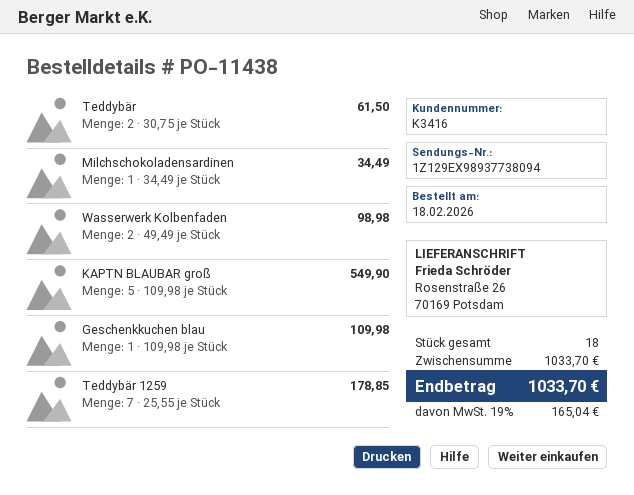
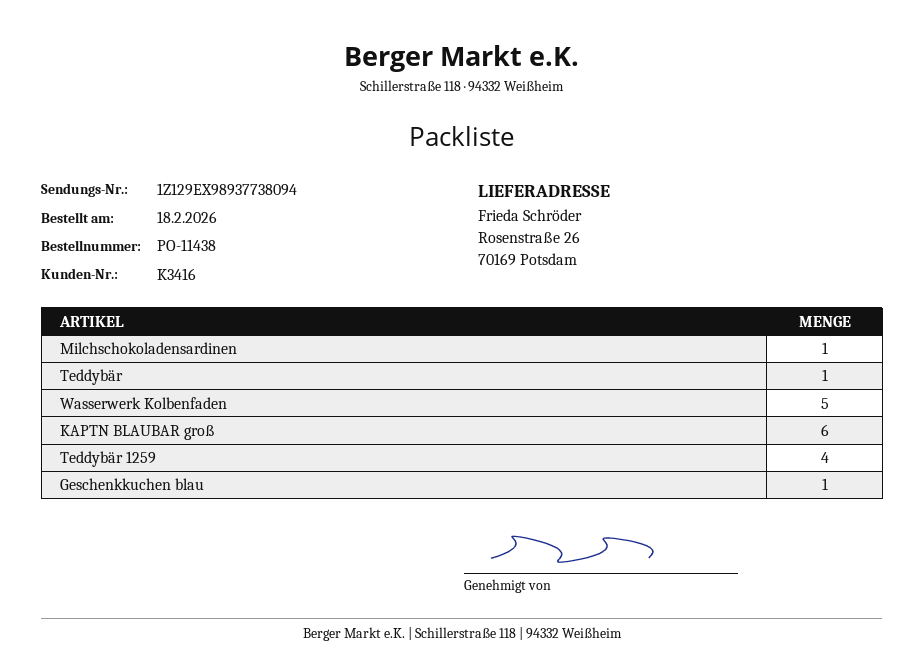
Teddybär: 2 -> 1
Wasserwerk Kolbenfaden: 2 -> 5
KAPTN BLAUBAR groß: 5 -> 6
Teddybär 1259: 7 -> 4

